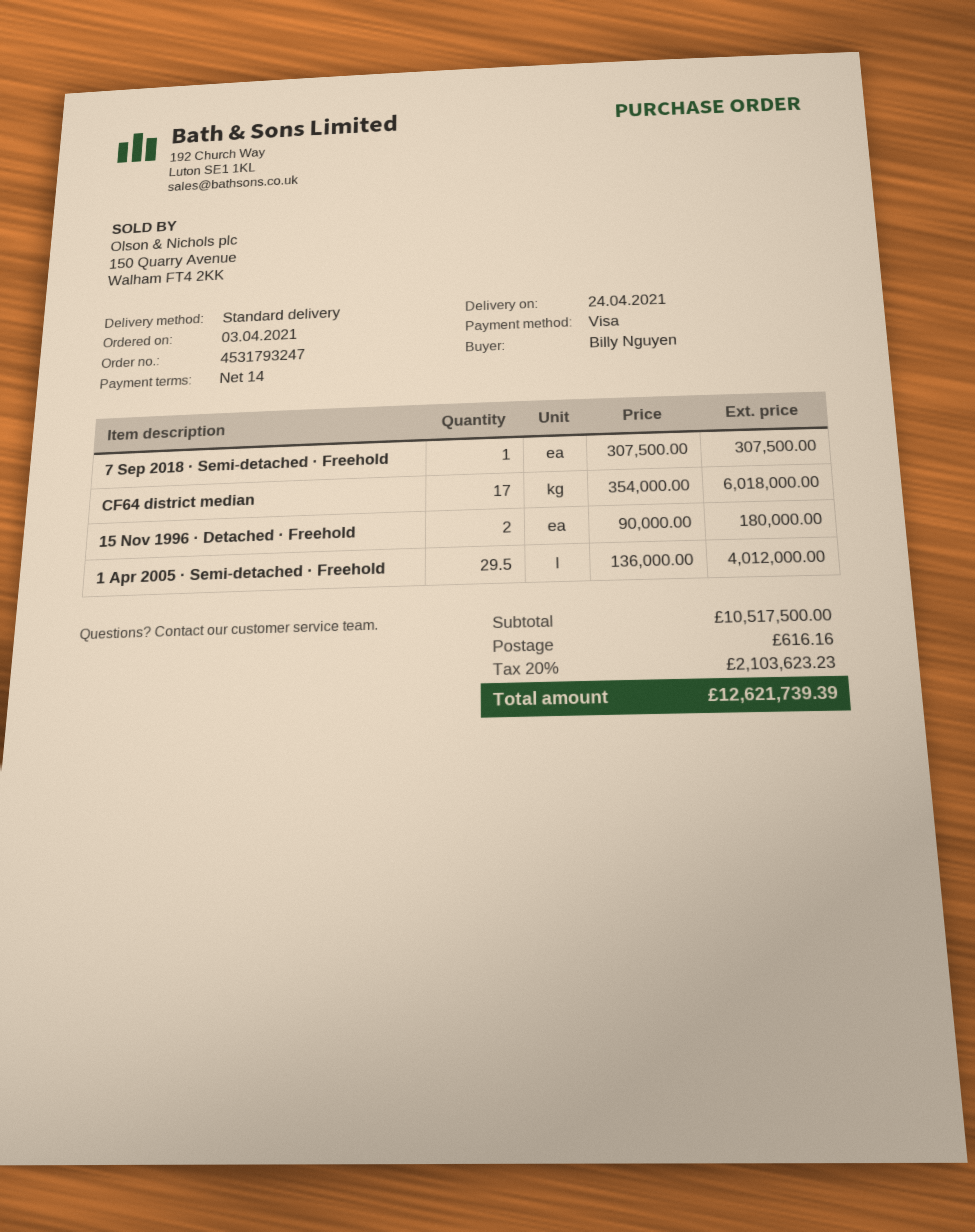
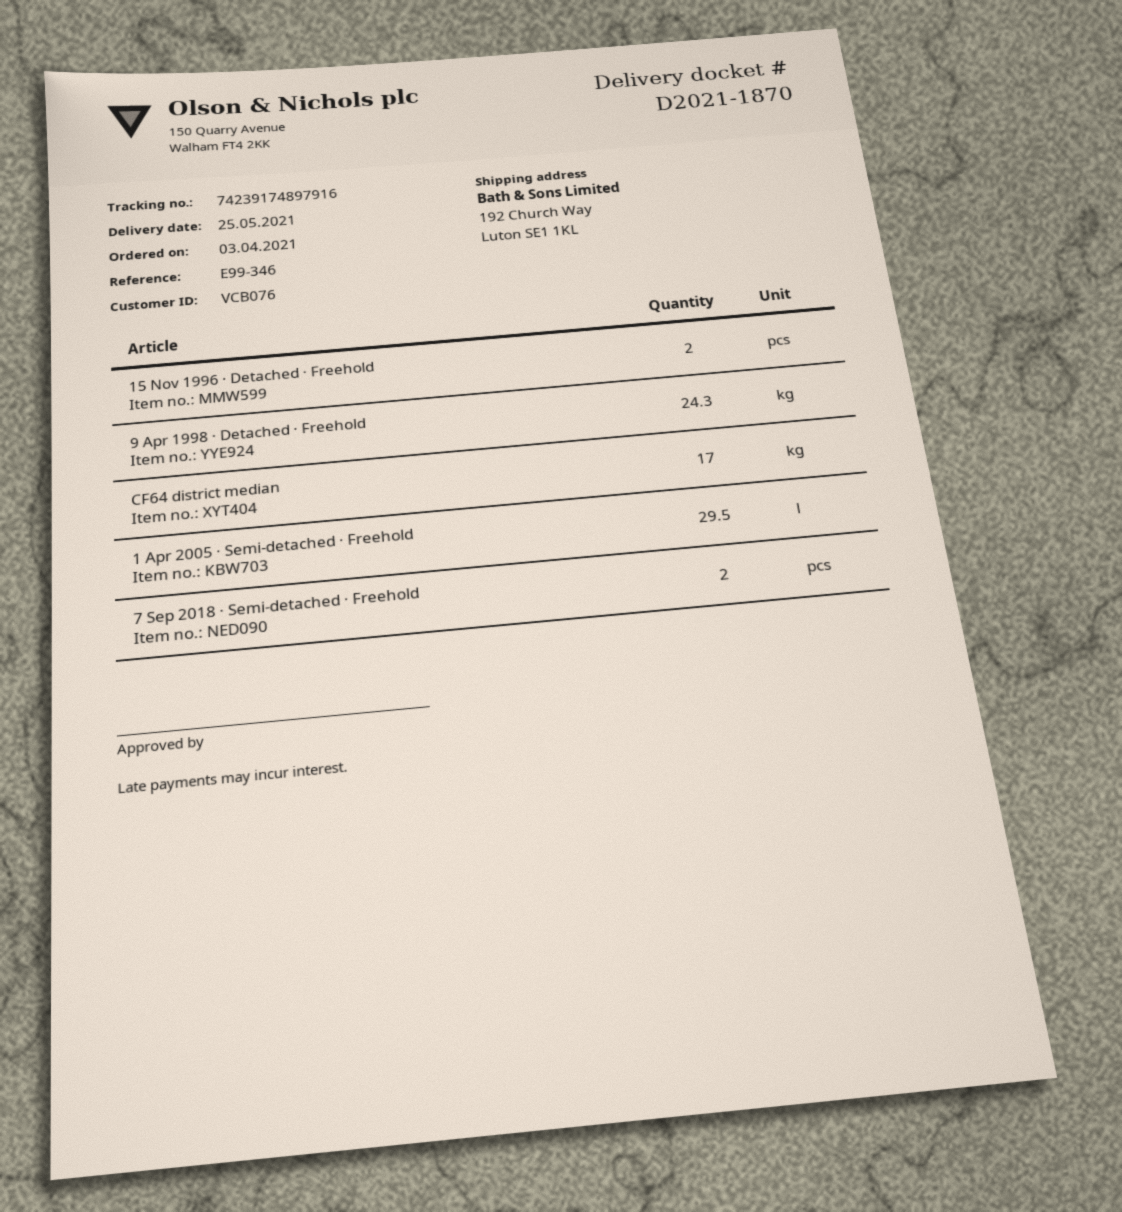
delivery date: 2021-04-24 -> 2021-05-25
7 Sep 2018 · Semi-detached · Freehold: 1 -> 2
9 Apr 1998 · Detached · Freehold: none -> 24.3

